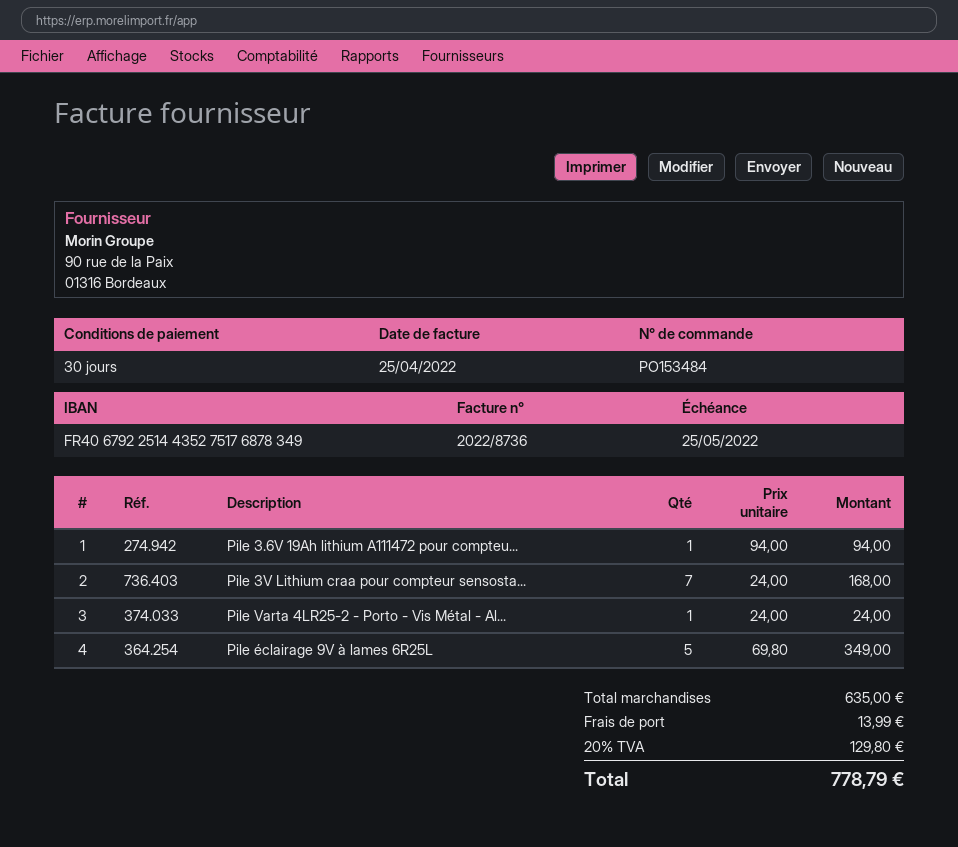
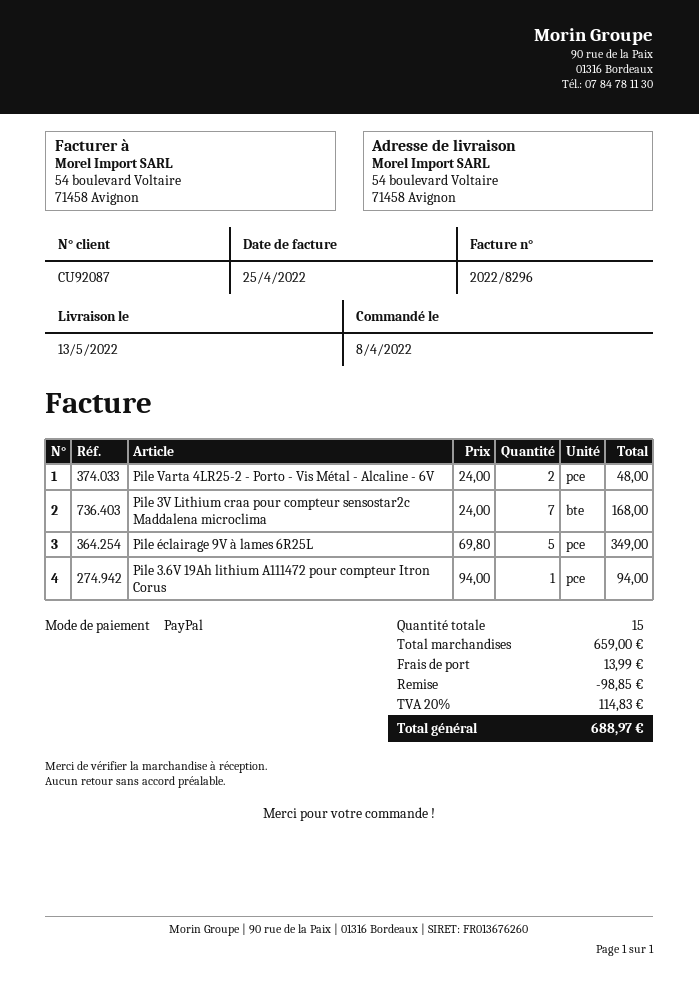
invoice number: 2022/8736 -> 2022/8296
Pile Varta 4LR25-2 - Porto - Vis Métal - Al...: 1 x 24.00 = 24.00 -> 2 x 24.00 = 48.00
subtotal: 635.00 -> 659.00
discount: none -> 98.85
tax: 20% = 129.80 -> 20% = 114.83
total: 778.79 -> 688.97

